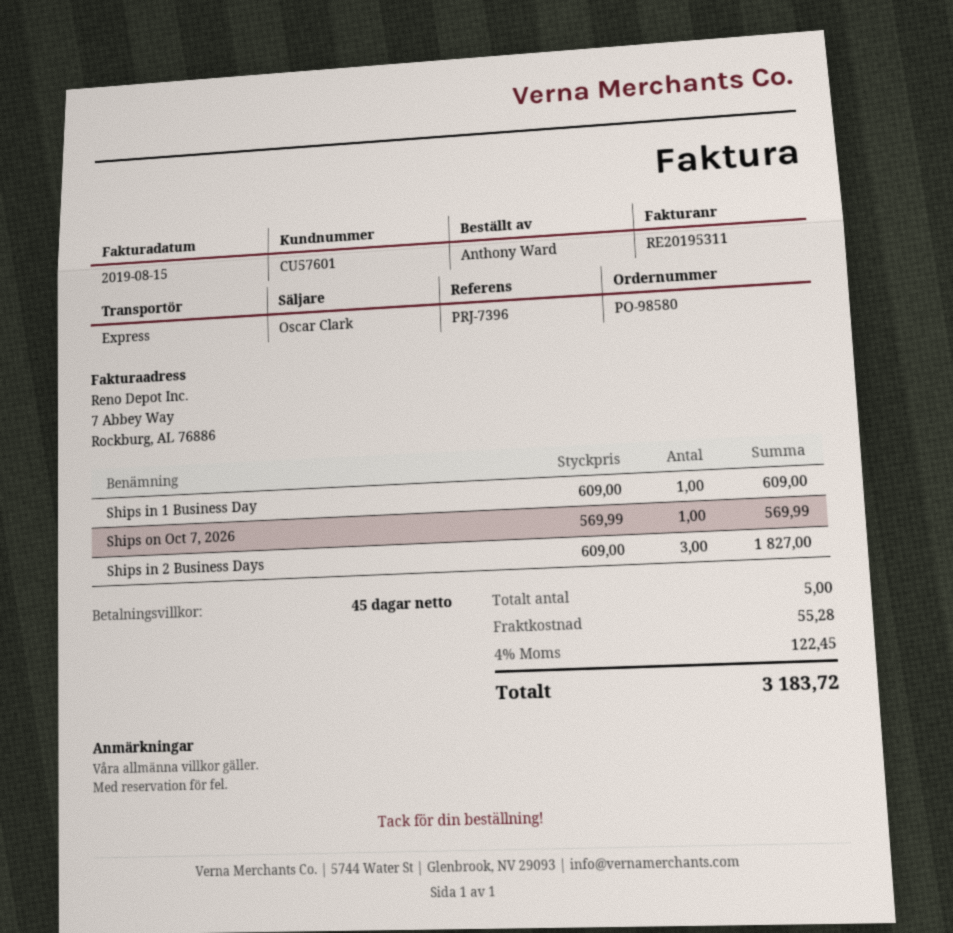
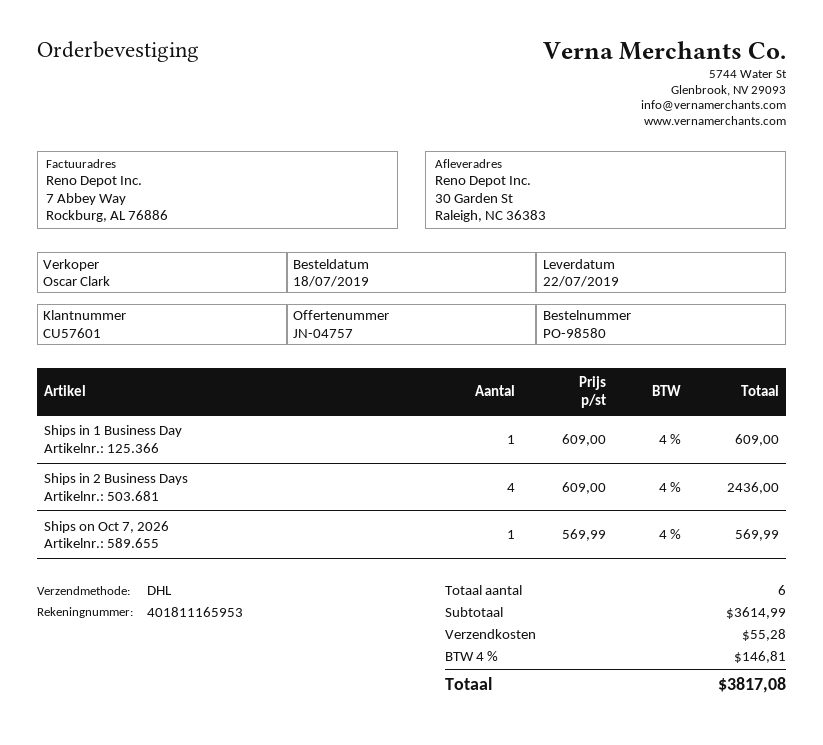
shipping method: express -> DHL
Ships in 2 Business Days: 3 x 609.00 = 1827.00 -> 4 x 609.00 = 2436.00
total quantity: 5 -> 6
tax: 4% = 122.45 -> 4% = 146.81
total: 3183.72 -> 3817.08

